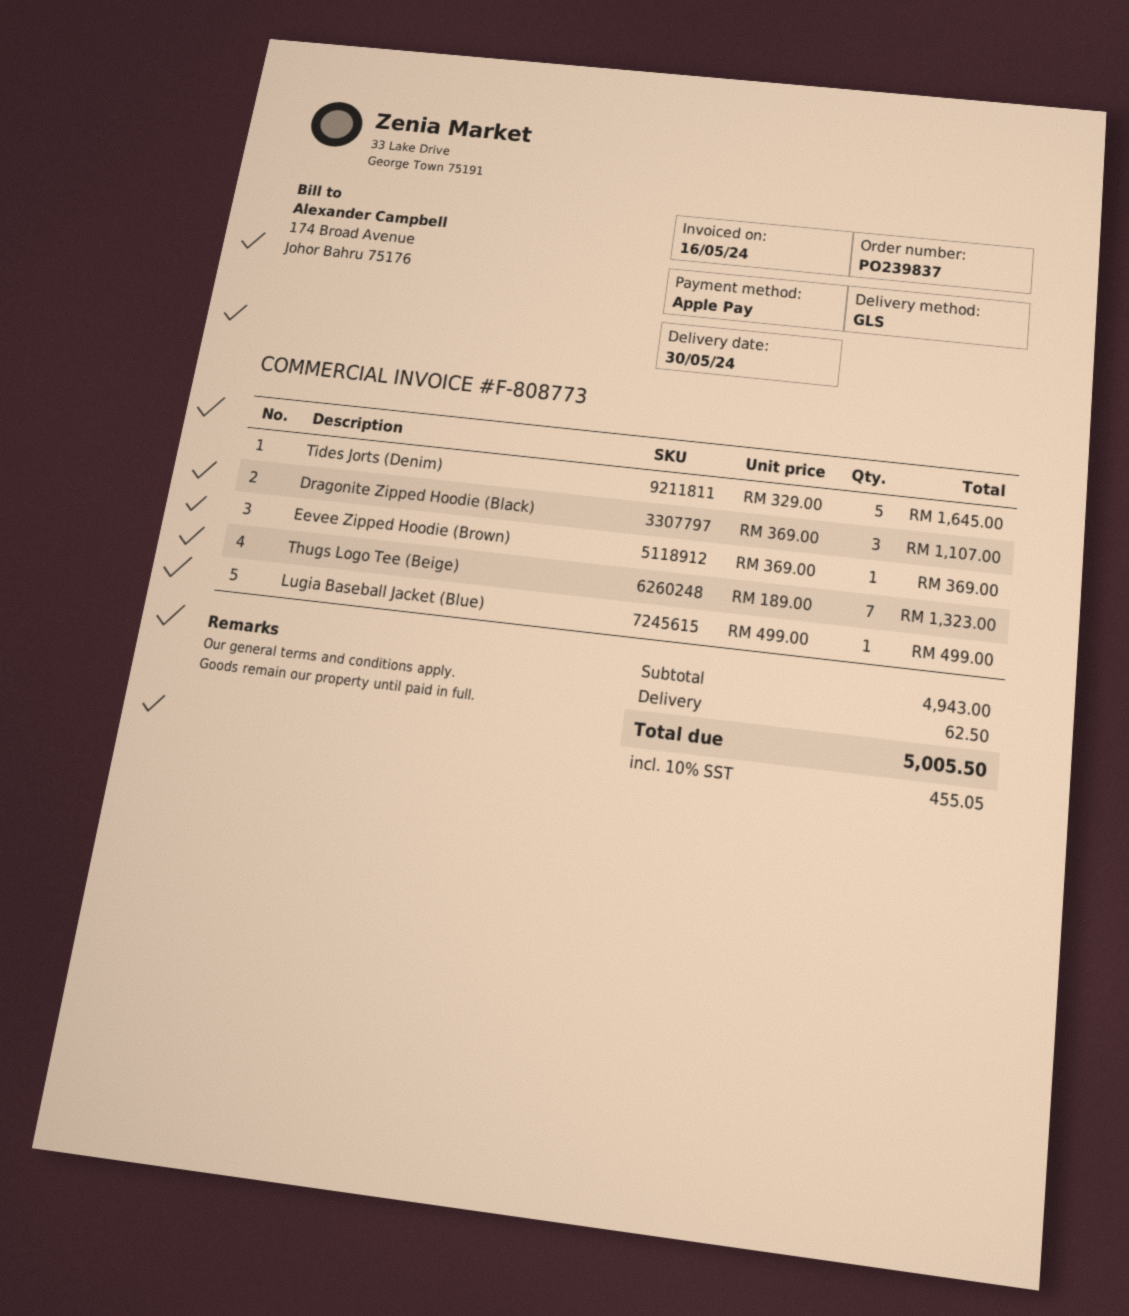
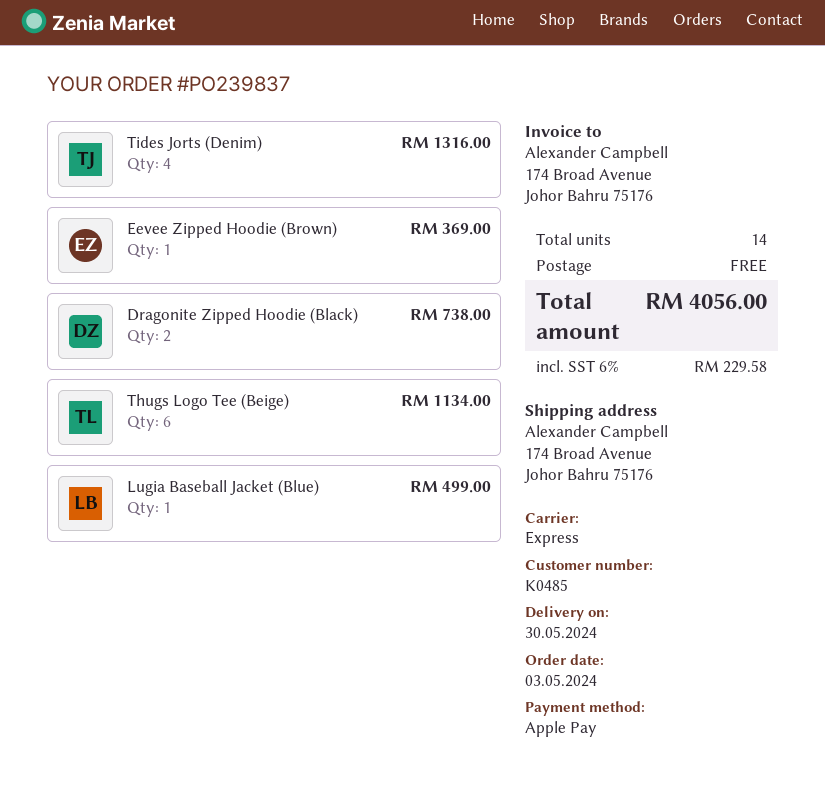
shipping method: GLS -> express
Tides Jorts (Denim): 5 for 1645.00 -> 4 for 1316.00
Dragonite Zipped Hoodie (Black): 3 for 1107.00 -> 2 for 738.00
Thugs Logo Tee (Beige): 7 for 1323.00 -> 6 for 1134.00
shipping: 62.50 -> 0.00
tax: 10% = 455.05 -> 6% = 229.58
total: 5005.50 -> 4056.00

